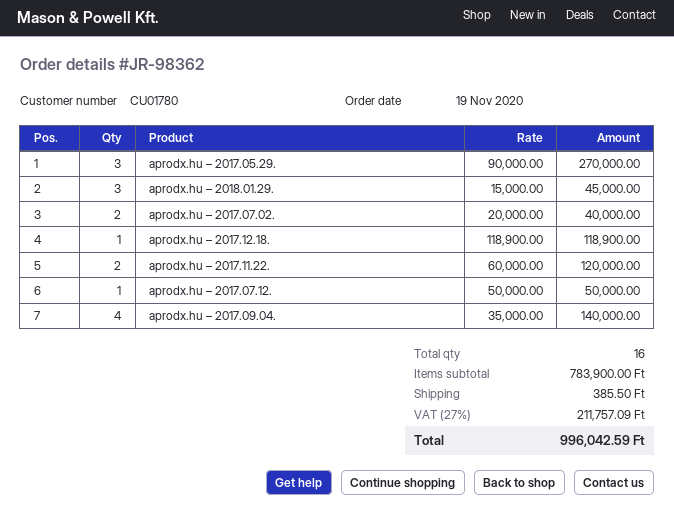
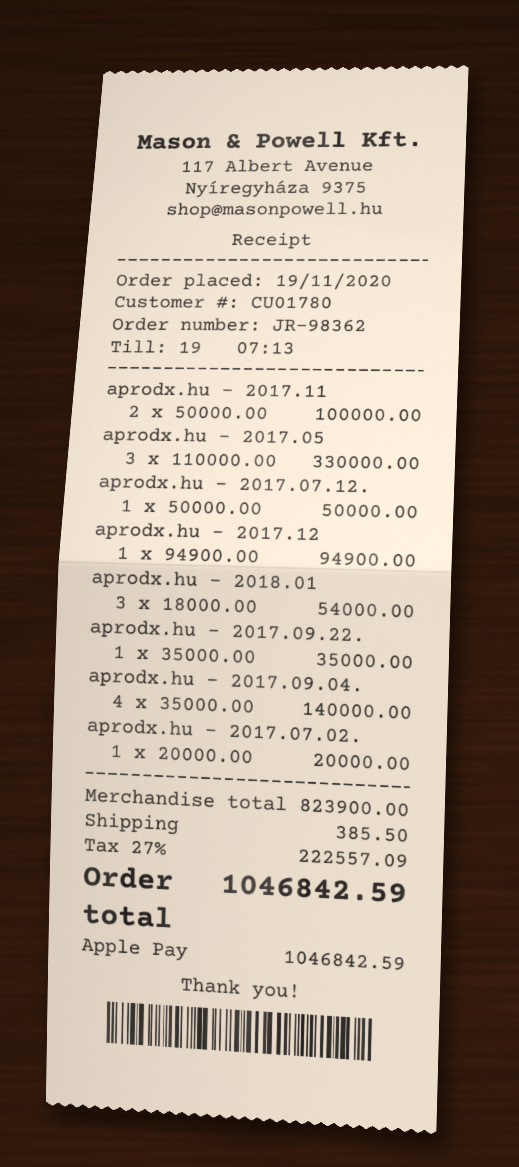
aprodx.hu – 2017.05.29.: 3 x 90000.00 = 270000.00 -> 3 x 110000.00 = 330000.00
aprodx.hu – 2018.01.29.: 3 x 15000.00 = 45000.00 -> 3 x 18000.00 = 54000.00
aprodx.hu – 2017.07.02.: 2 x 20000.00 = 40000.00 -> 1 x 20000.00 = 20000.00
aprodx.hu – 2017.12.18.: 1 x 118900.00 = 118900.00 -> 1 x 94900.00 = 94900.00
aprodx.hu – 2017.11.22.: 2 x 60000.00 = 120000.00 -> 2 x 50000.00 = 100000.00
aprodx.hu – 2017.09.22.: none -> 1 x 35000.00 = 35000.00
subtotal: 783900.00 -> 823900.00
tax: 27% = 211757.09 -> 27% = 222557.09
total: 996042.59 -> 1046842.59

